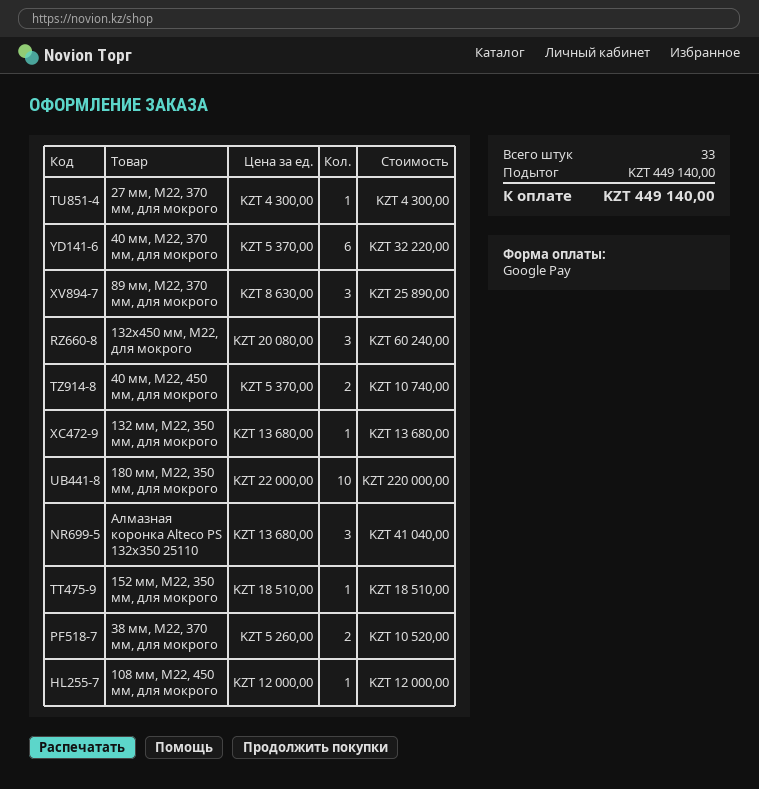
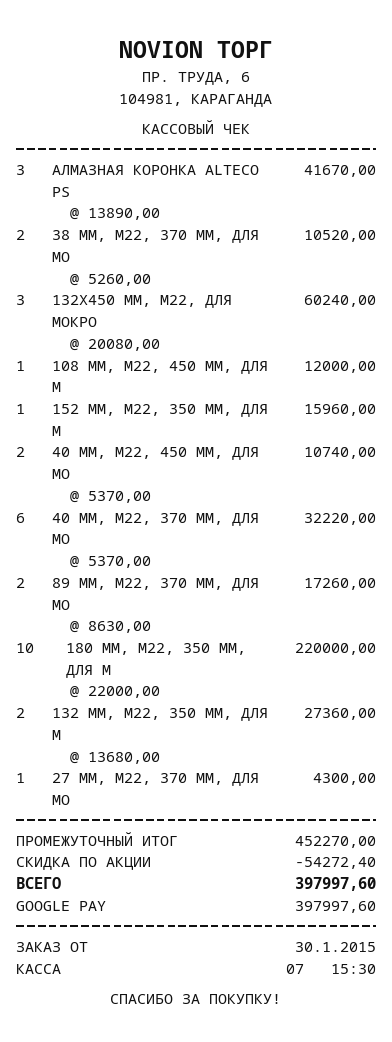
89 мм, M22, 370 мм, для мокрого: 3 x 8630.00 = 25890.00 -> 2 x 8630.00 = 17260.00
132 мм, M22, 350 мм, для мокрого: 1 x 13680.00 = 13680.00 -> 2 x 13680.00 = 27360.00
Алмазная коронка Alteco PS 132х350 25110: 3 x 13680.00 = 41040.00 -> 3 x 13890.00 = 41670.00
152 мм, M22, 350 мм, для мокрого: 1 x 18510.00 = 18510.00 -> 1 x 15960.00 = 15960.00
subtotal: 449140.00 -> 452270.00
discount: none -> 54272.40
total: 449140.00 -> 397997.60

